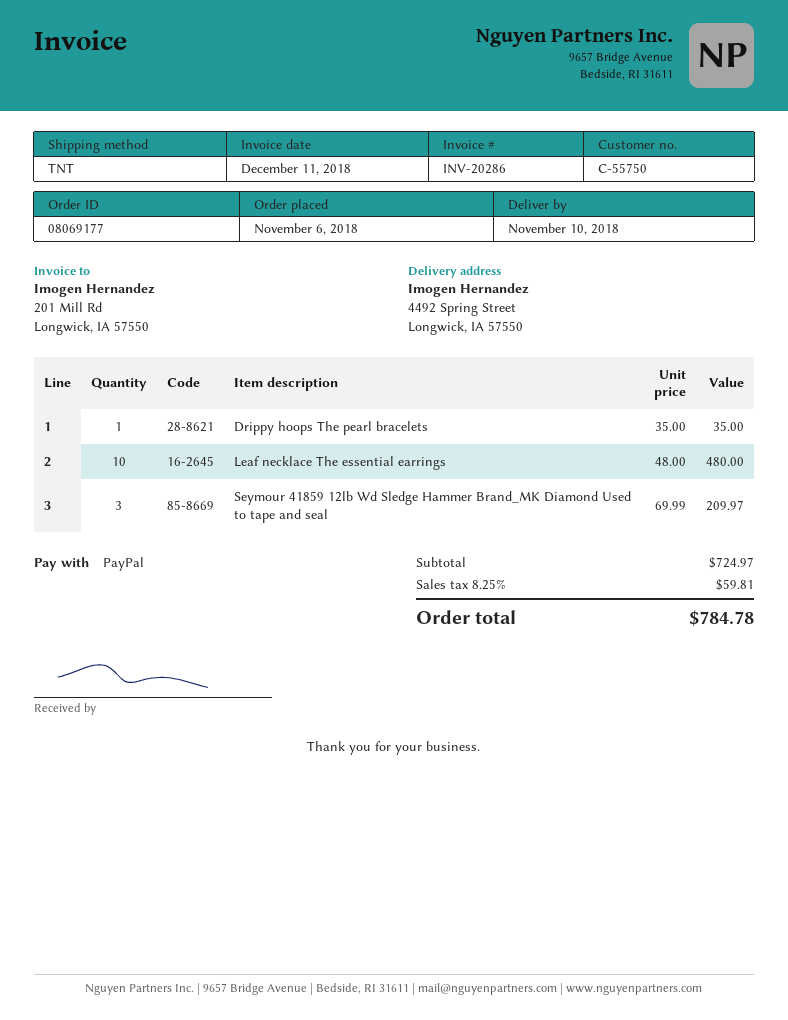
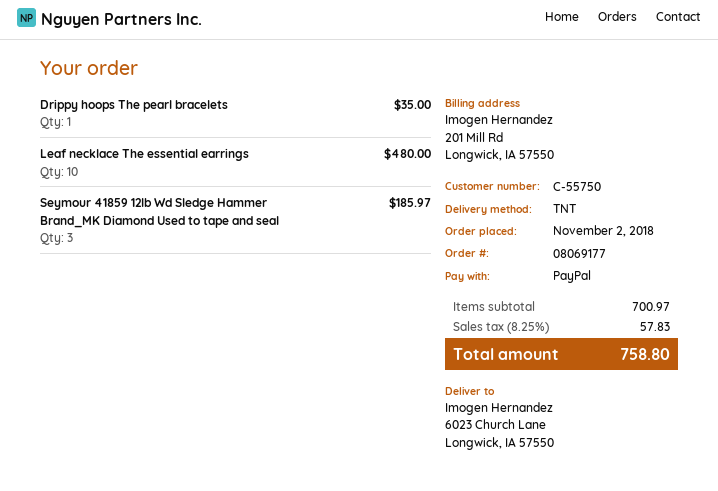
order date: 2018-11-06 -> 2018-11-02
ship to: 4492 Spring Street, Longwick, IA 57550 -> 6023 Church Lane, Longwick, IA 57550
Seymour 41859 12lb Wd Sledge Hammer Brand_MK Diamond Used to tape and seal: 3 for 209.97 -> 3 for 185.97
subtotal: 724.97 -> 700.97
tax: 8.25% = 59.81 -> 8.25% = 57.83
total: 784.78 -> 758.80

